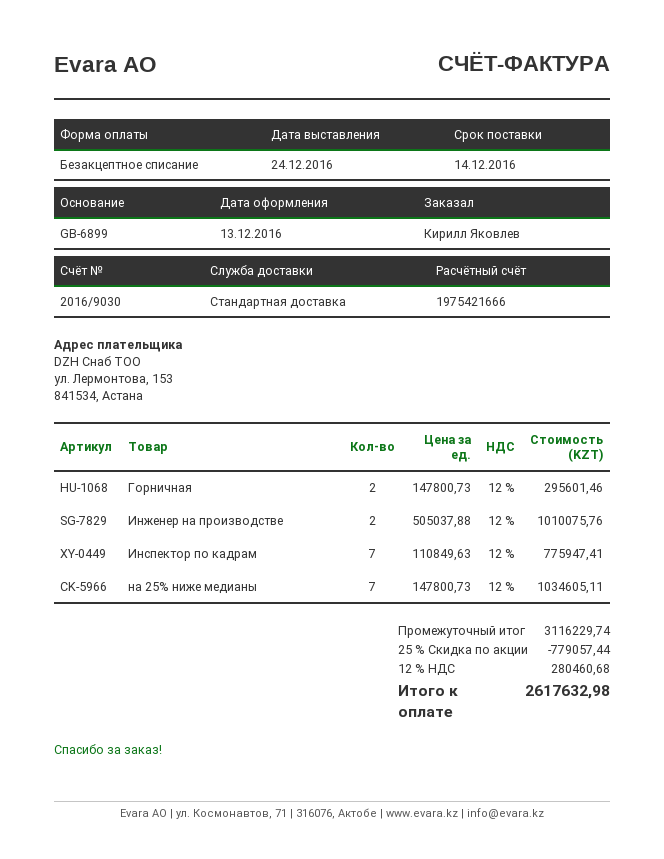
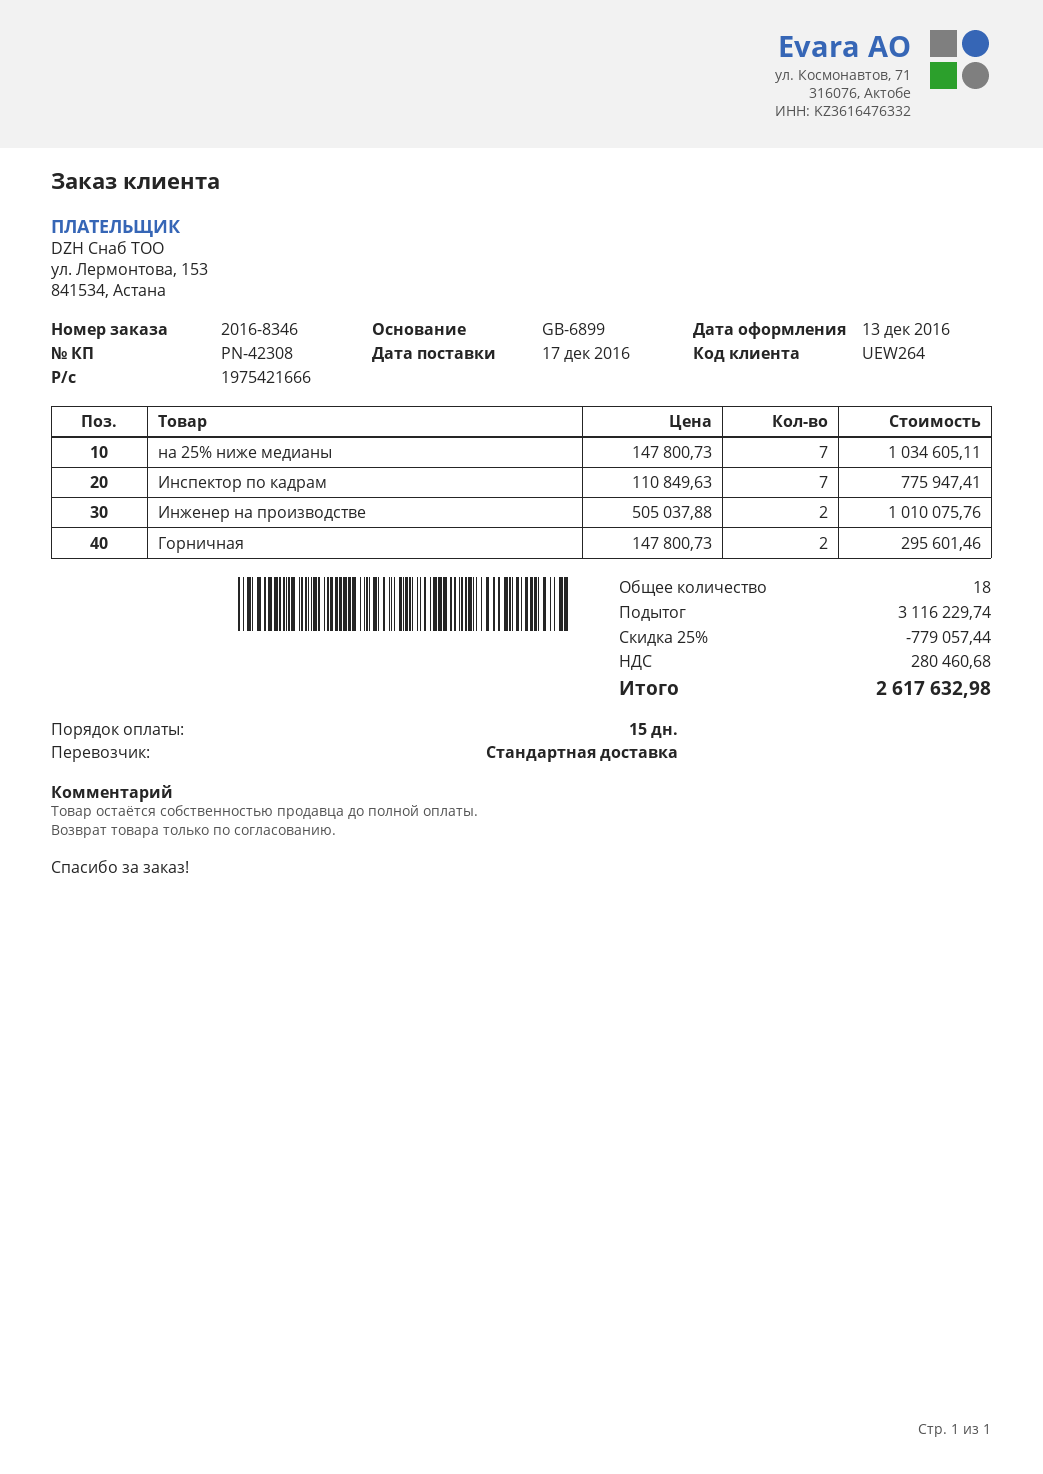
delivery date: 2016-12-14 -> 2016-12-17

